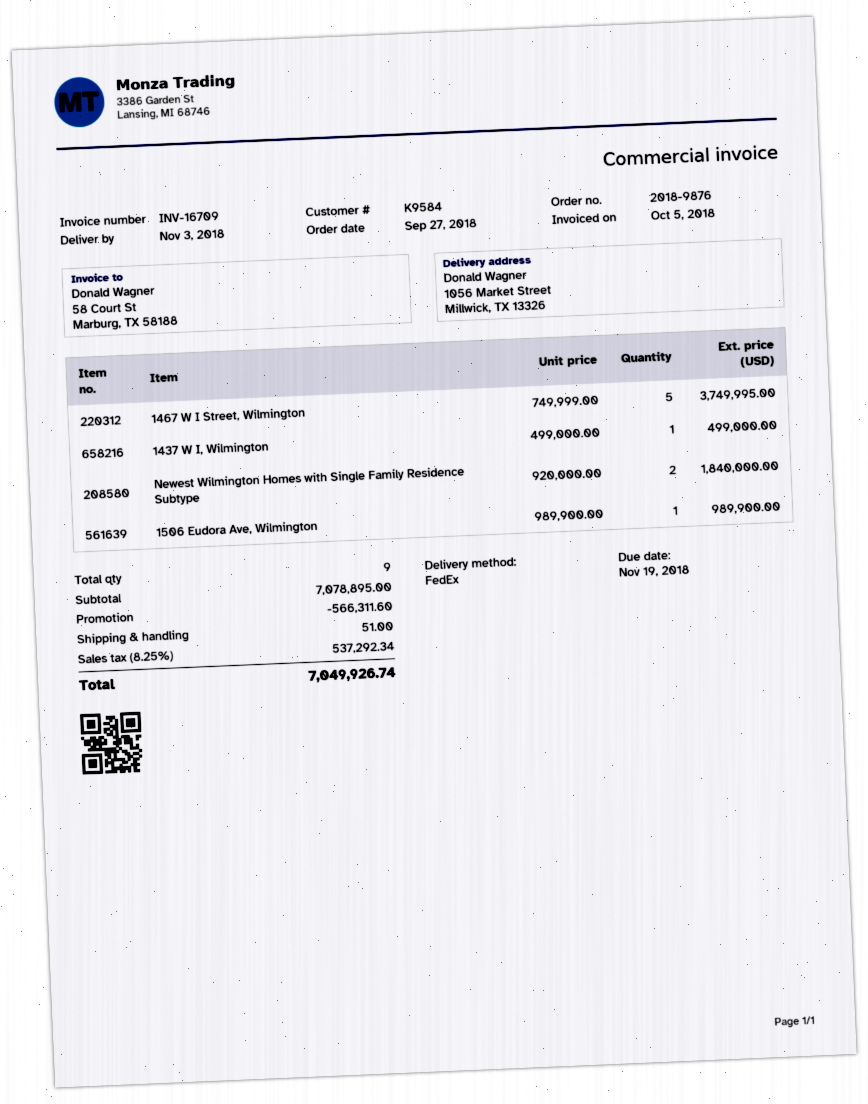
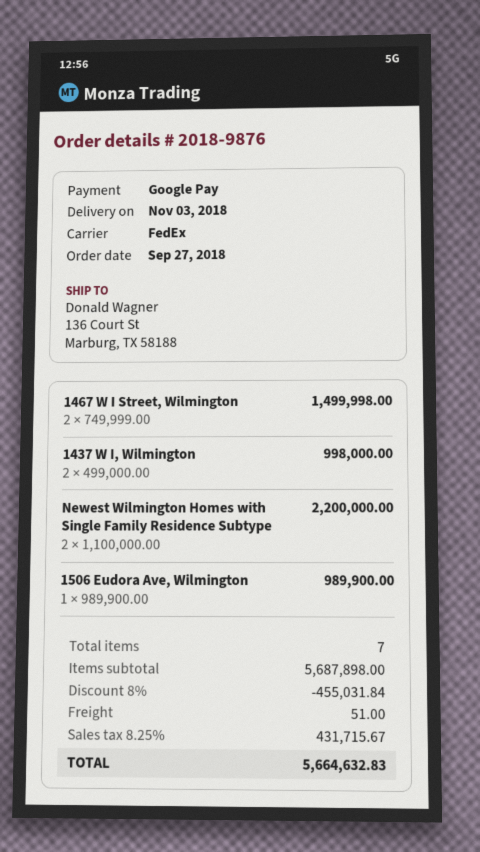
ship to: 1056 Market Street, Millwick, TX 13326 -> 136 Court St, Marburg, TX 58188
1467 W I Street, Wilmington: 5 x 749999.00 = 3749995.00 -> 2 x 749999.00 = 1499998.00
1437 W I, Wilmington: 1 x 499000.00 = 499000.00 -> 2 x 499000.00 = 998000.00
Newest Wilmington Homes with Single Family Residence Subtype: 2 x 920000.00 = 1840000.00 -> 2 x 1100000.00 = 2200000.00
total quantity: 9 -> 7
subtotal: 7078895.00 -> 5687898.00
discount: 566311.60 -> 455031.84
tax: 8.25% = 537292.34 -> 8.25% = 431715.67
total: 7049926.74 -> 5664632.83

